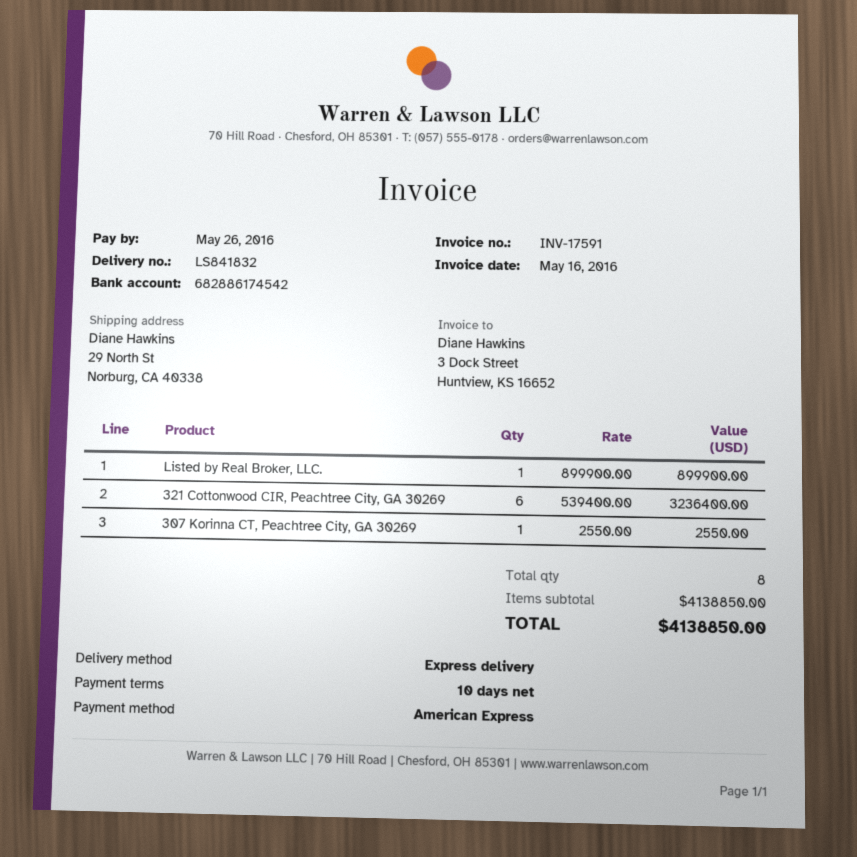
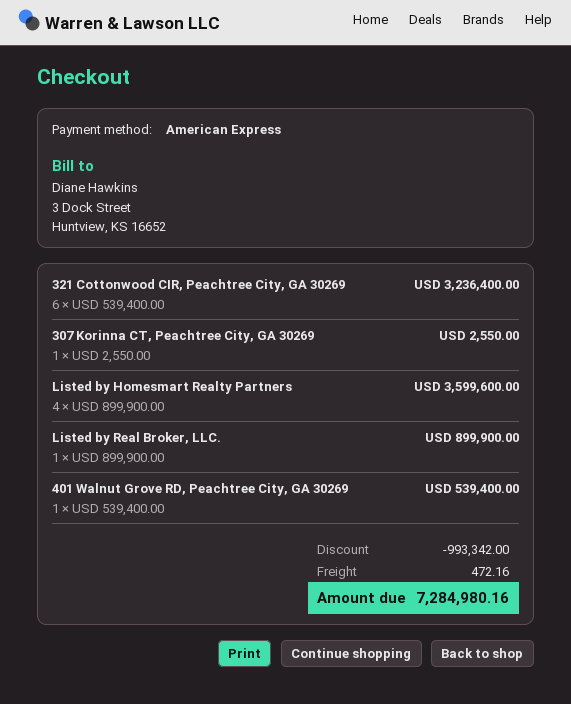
Listed by Homesmart Realty Partners: none -> 4 x 899900.00 = 3599600.00
401 Walnut Grove RD, Peachtree City, GA 30269: none -> 1 x 539400.00 = 539400.00
discount: none -> 993342.00
shipping: none -> 472.16
total: 4138850.00 -> 7284980.16

